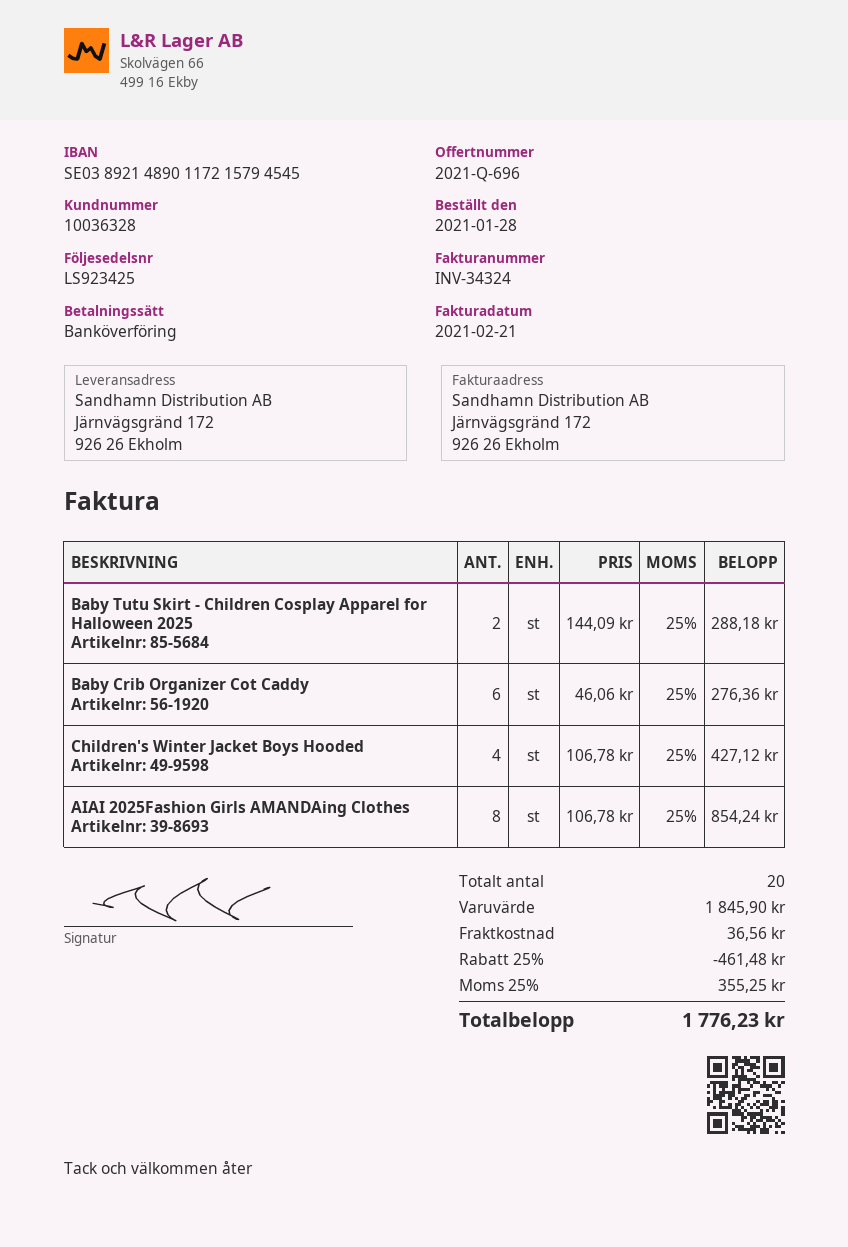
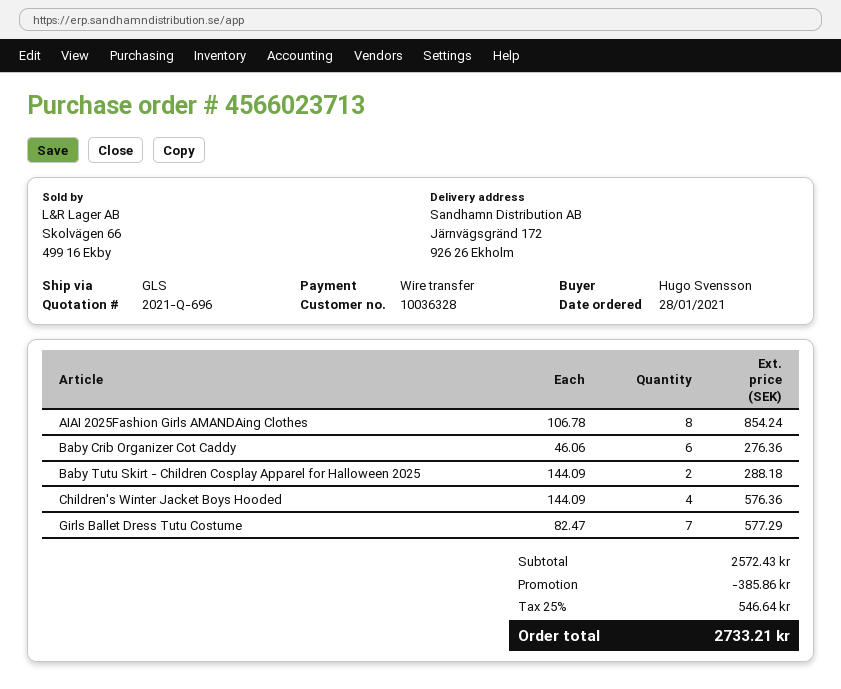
Children's Winter Jacket Boys Hooded: 4 x 106.78 = 427.12 -> 4 x 144.09 = 576.36
Girls Ballet Dress Tutu Costume: none -> 7 x 82.47 = 577.29
subtotal: 1845.90 -> 2572.43
discount: 461.48 -> 385.86
shipping: 36.56 -> none
tax: 25% = 355.25 -> 25% = 546.64
total: 1776.23 -> 2733.21

